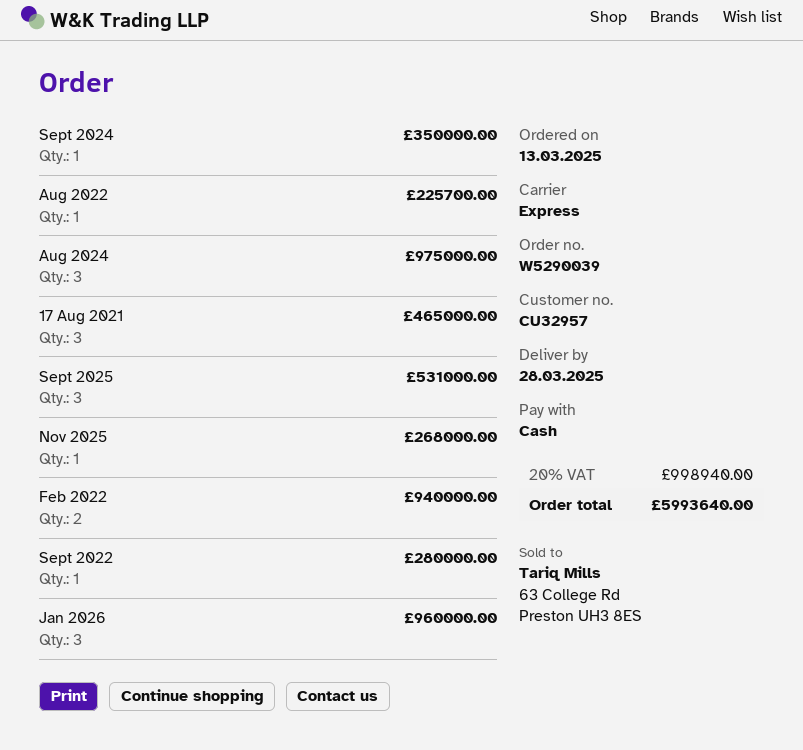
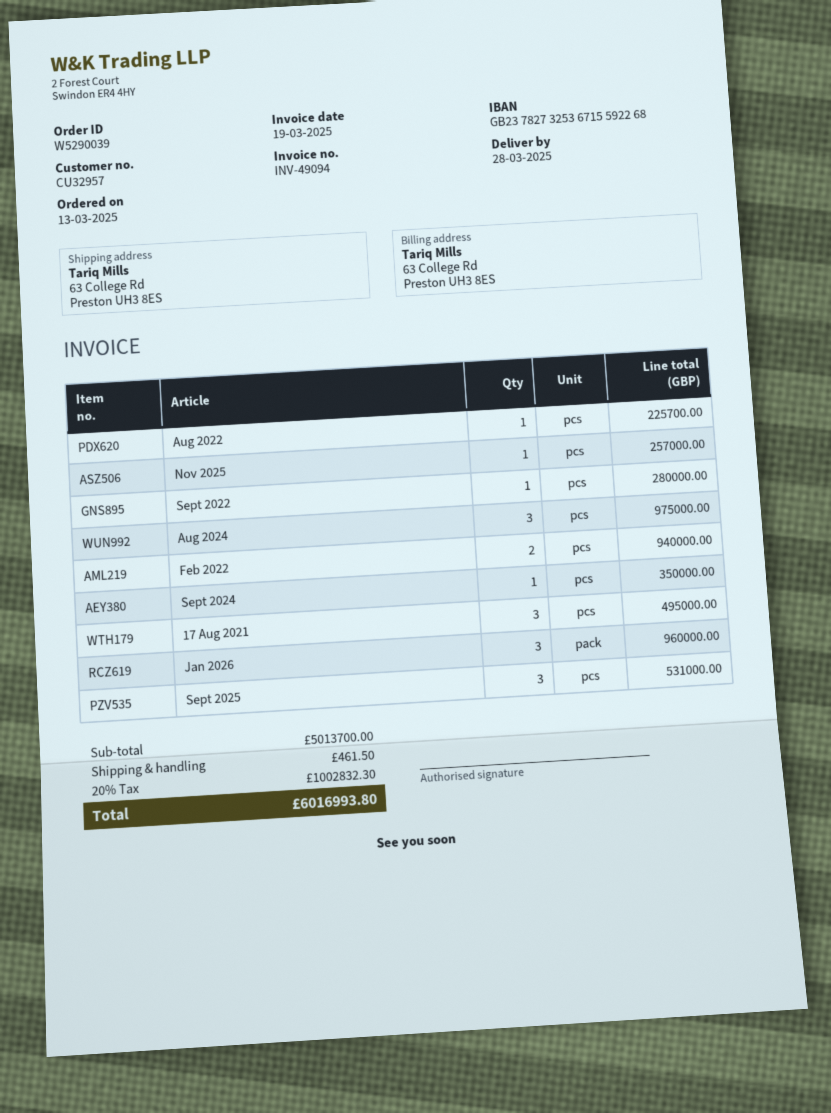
17 Aug 2021: 3 for 465000.00 -> 3 for 495000.00
Nov 2025: 1 for 268000.00 -> 1 for 257000.00
shipping: none -> 461.50
tax: 20% = 998940.00 -> 20% = 1002832.30
total: 5993640.00 -> 6016993.80

